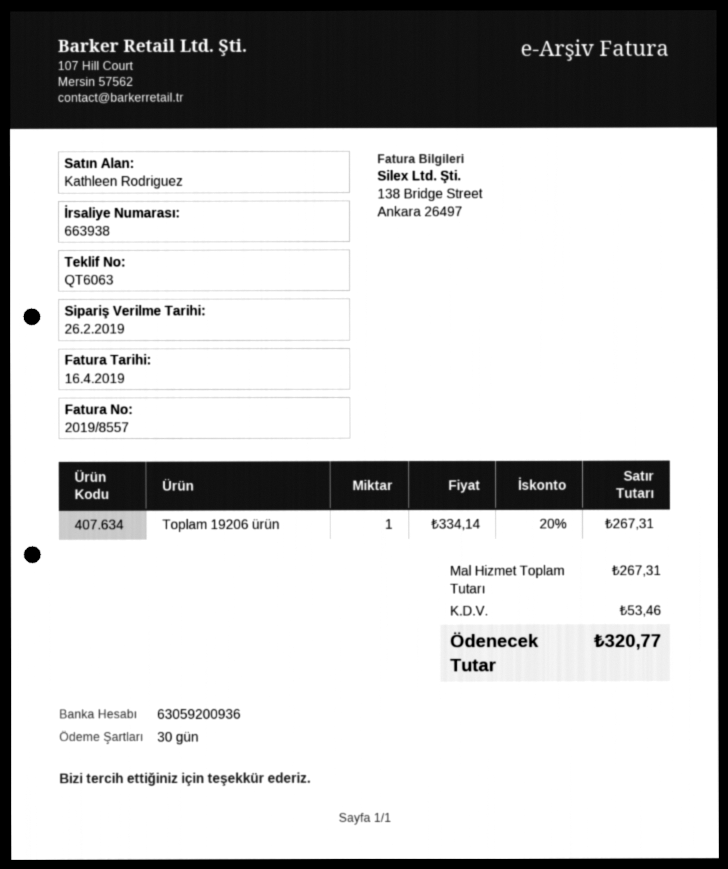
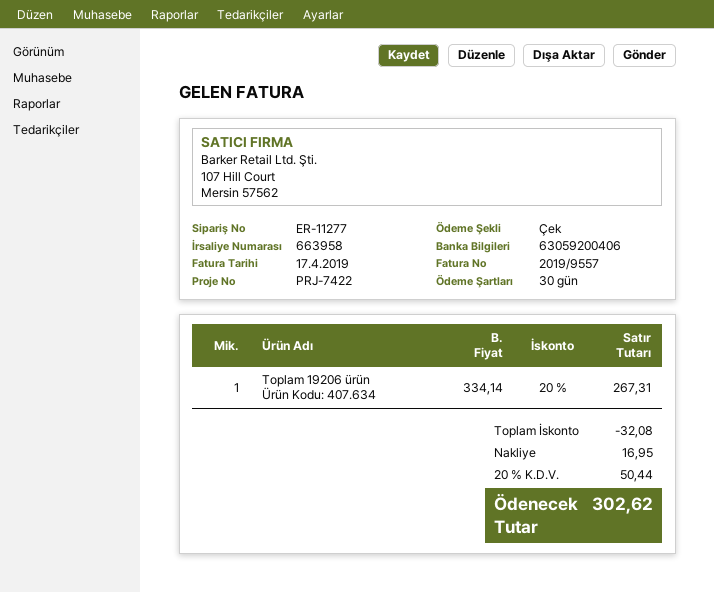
delivery note number: 663938 -> 663958
invoice number: 2019/8557 -> 2019/9557
invoice date: 2019-04-16 -> 2019-04-17
bank account: 63059200936 -> 63059200406
discount: none -> 32.08
shipping: none -> 16.95
tax: 53.46 -> 50.44
total: 320.77 -> 302.62

